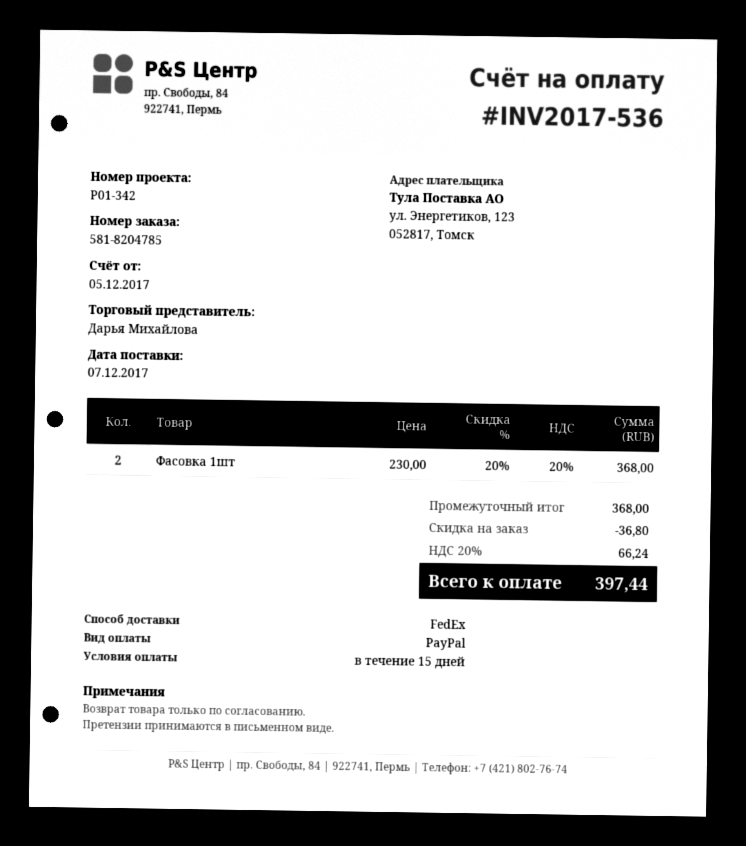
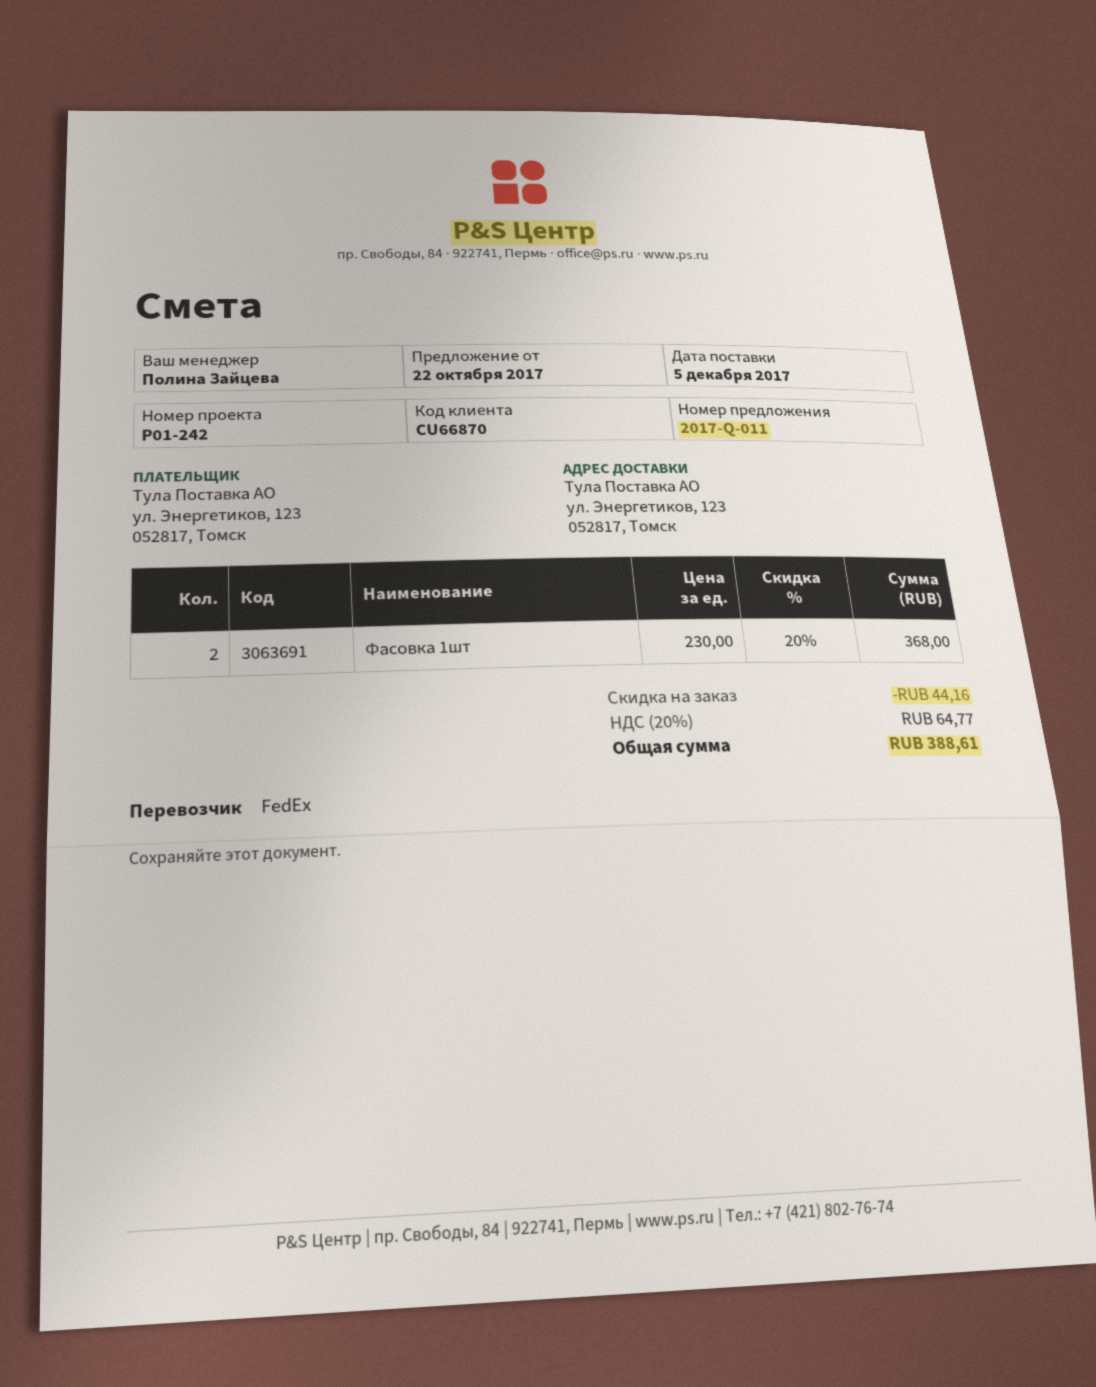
delivery date: 2017-12-07 -> 2017-12-05
reference: P01-342 -> P01-242
sales rep: Дарья Михайлова -> Полина Зайцева
discount: 36.80 -> 44.16
tax: 20% = 66.24 -> 20% = 64.77
total: 397.44 -> 388.61

